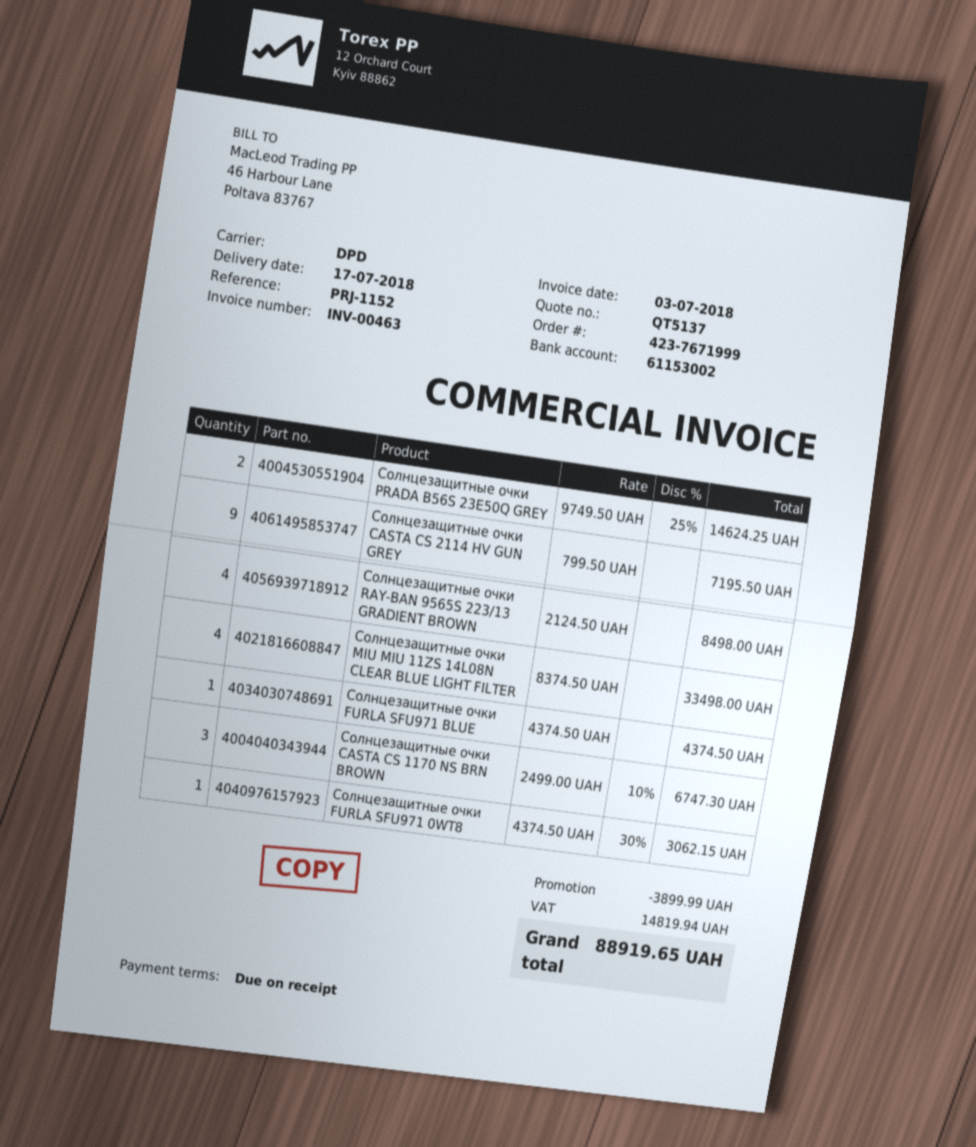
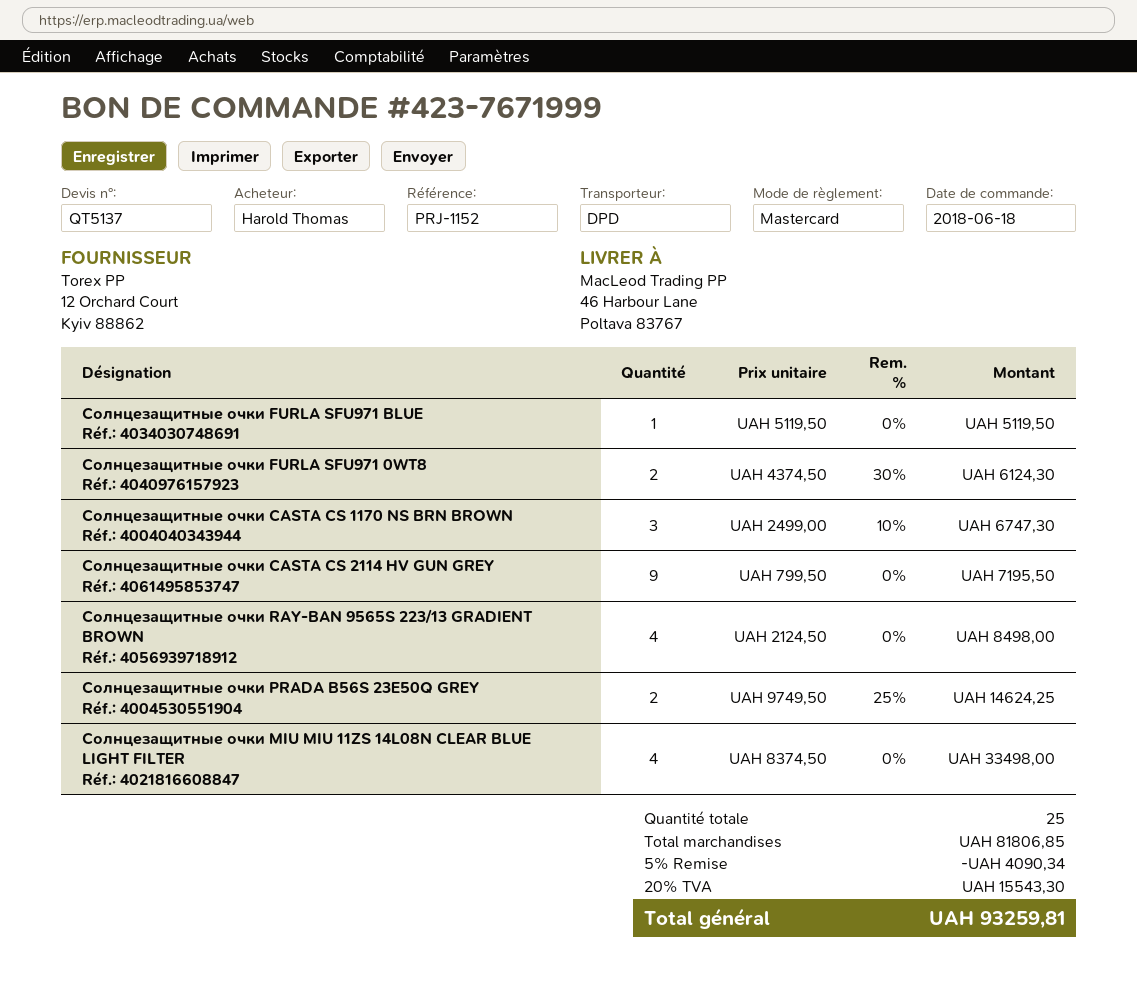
Солнцезащитные очки FURLA SFU971 BLUE: 1 x 4374.50 = 4374.50 -> 1 x 5119.50 = 5119.50
Солнцезащитные очки FURLA SFU971 0WT8: 1 x 4374.50 - 30% = 3062.15 -> 2 x 4374.50 - 30% = 6124.30
discount: 3899.99 -> 4090.34
tax: 14819.94 -> 15543.30
total: 88919.65 -> 93259.81

